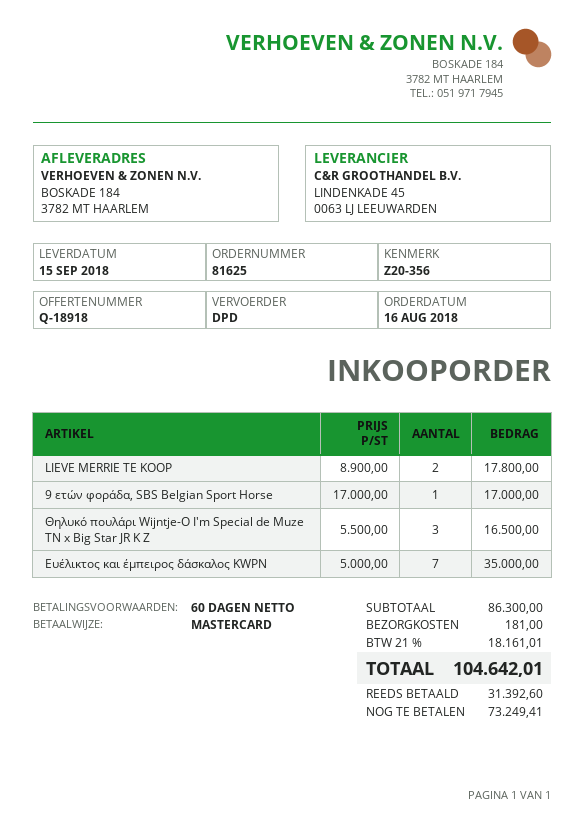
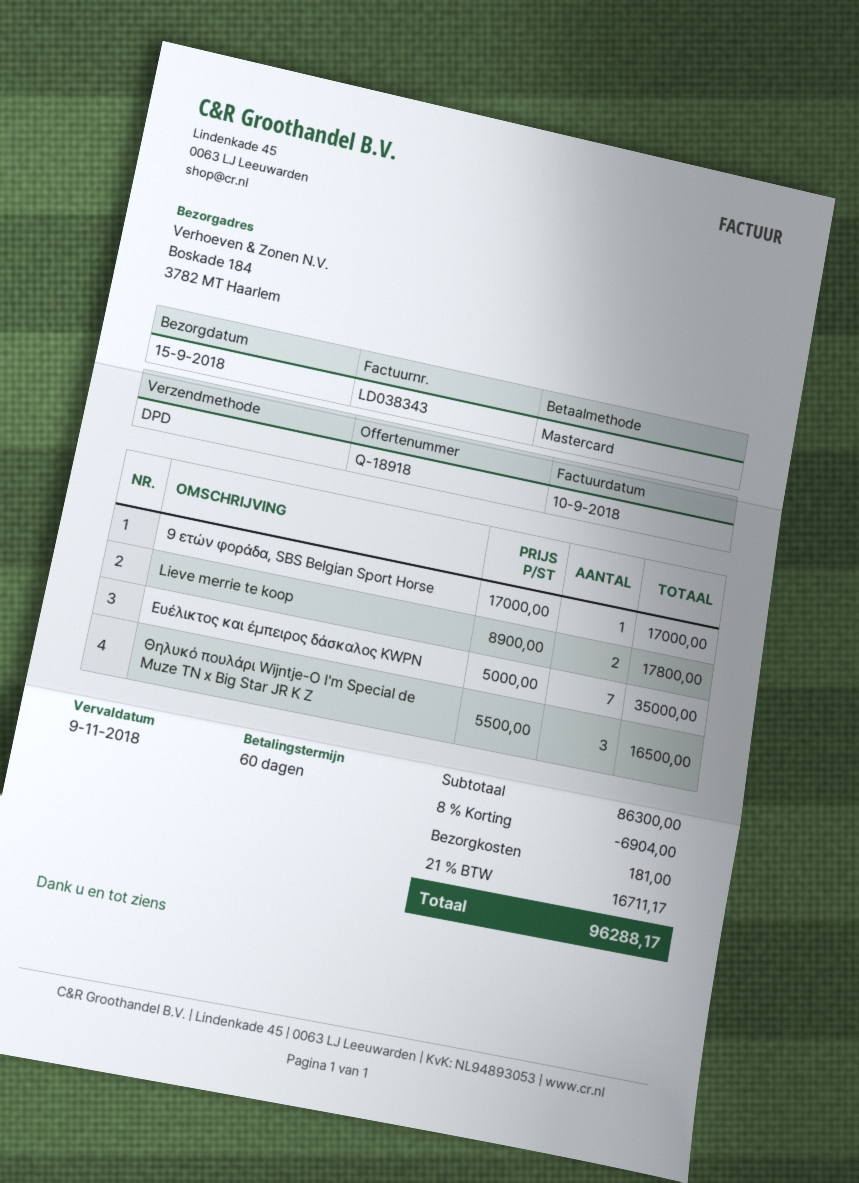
discount: none -> 8% = 6904.00
tax: 21% = 18161.01 -> 21% = 16711.17
total: 104642.01 -> 96288.17

